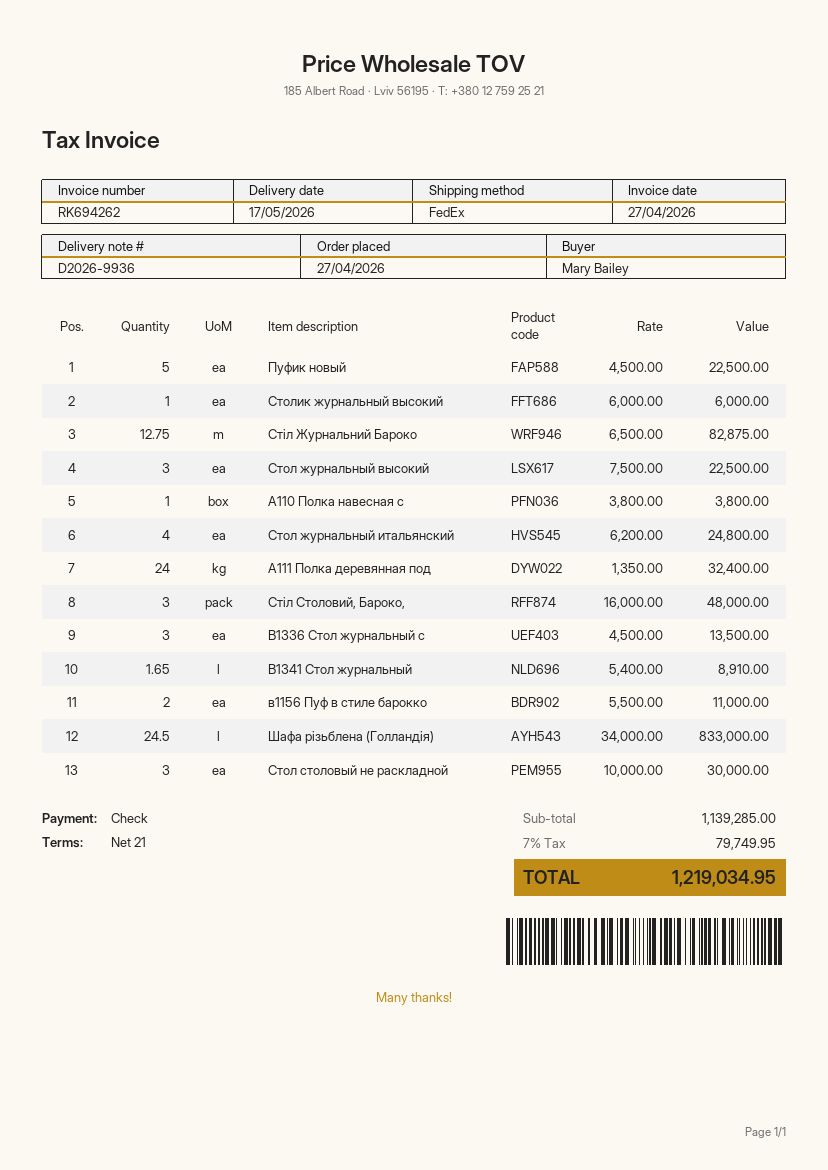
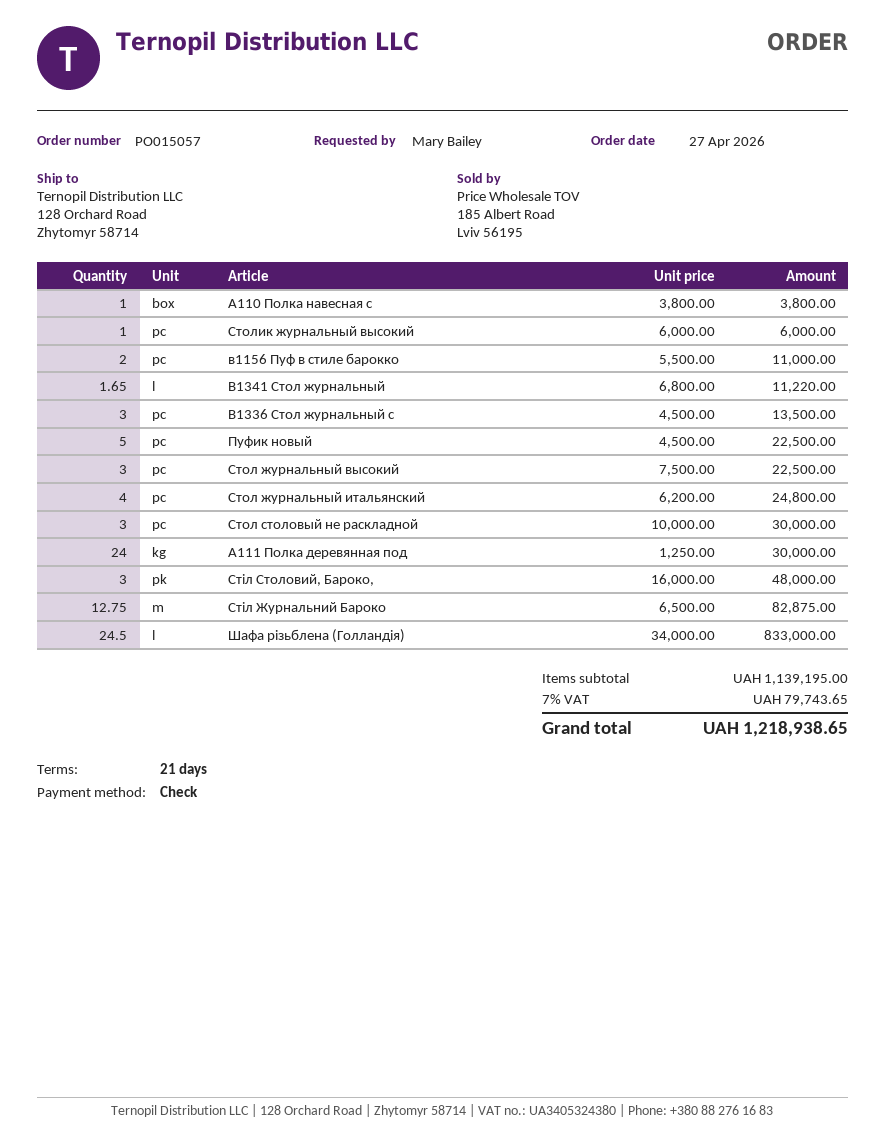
А111 Полка деревянная под: 24 x 1350.00 = 32400.00 -> 24 x 1250.00 = 30000.00
В1341 Стол журнальный: 1.65 x 5400.00 = 8910.00 -> 1.65 x 6800.00 = 11220.00
subtotal: 1139285.00 -> 1139195.00
tax: 7% = 79749.95 -> 7% = 79743.65
total: 1219034.95 -> 1218938.65

